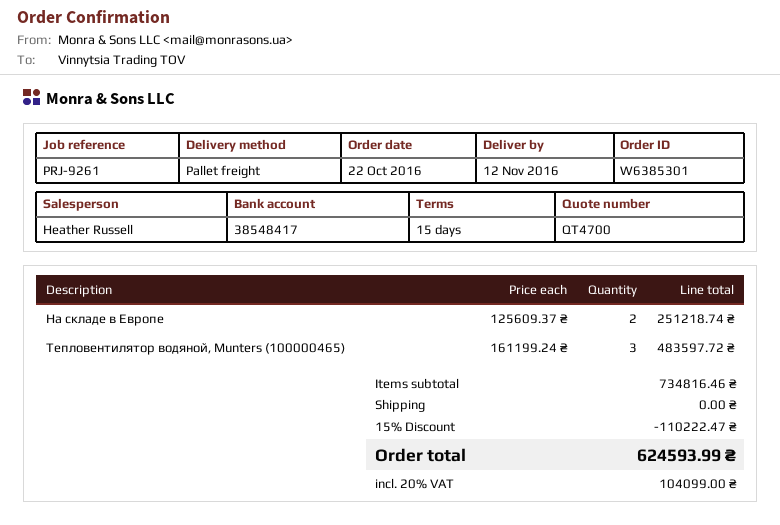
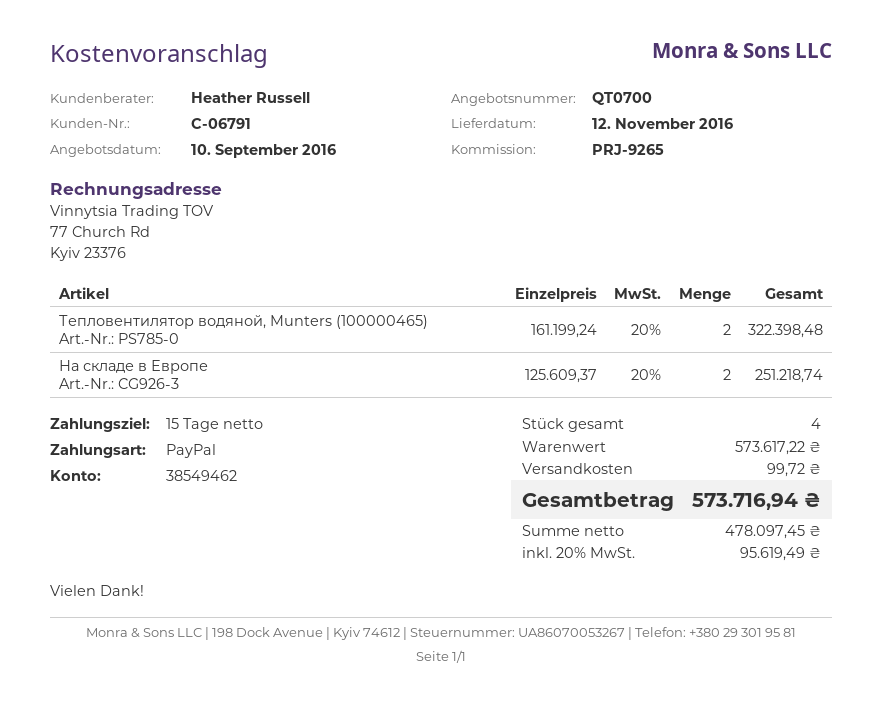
quote number: QT4700 -> QT0700
reference: PRJ-9261 -> PRJ-9265
bank account: 38548417 -> 38549462
Тепловентилятор водяной, Munters (100000465): 3 x 161199.24 = 483597.72 -> 2 x 161199.24 = 322398.48
subtotal: 734816.46 -> 573617.22
discount: 15% = 110222.47 -> none
shipping: 0.00 -> 99.72
tax: 20% = 104099.00 -> 20% = 95619.49
total: 624593.99 -> 573716.94

